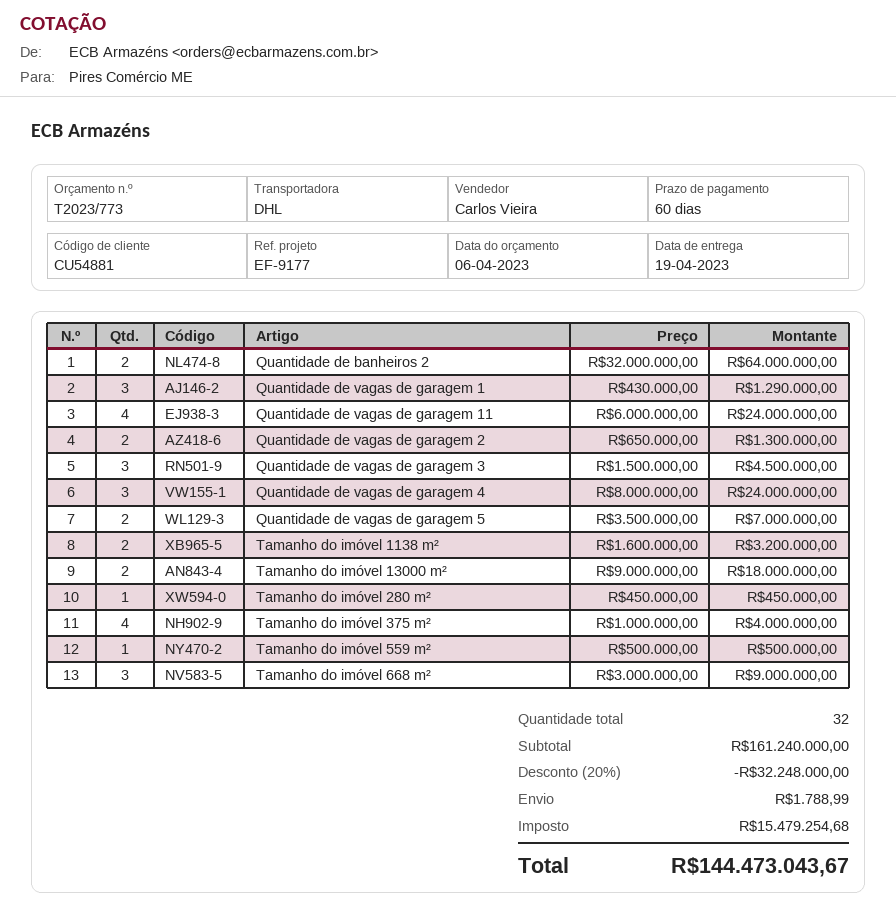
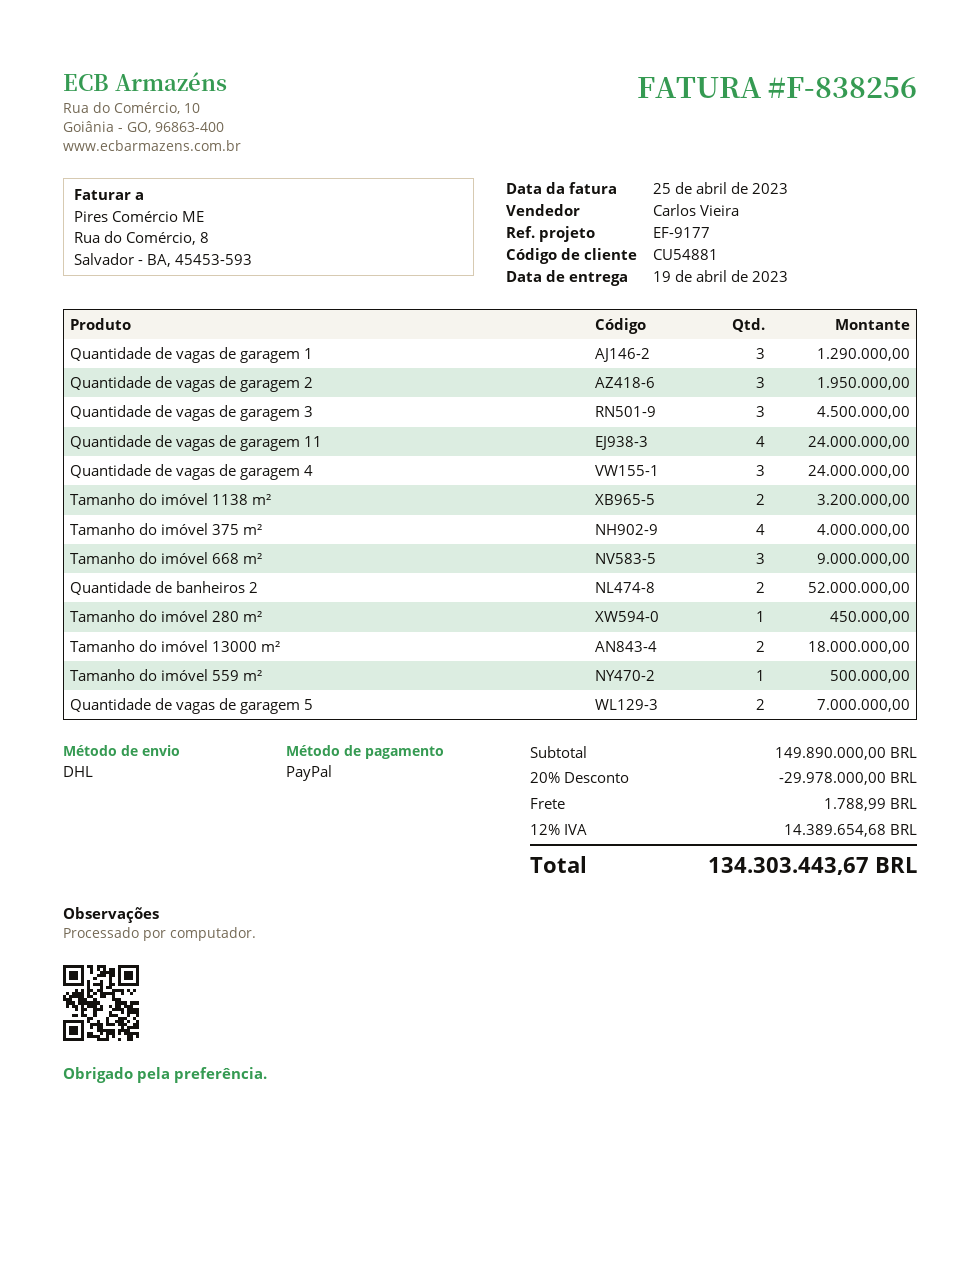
Quantidade de banheiros 2: 2 for 64000000.00 -> 2 for 52000000.00
Quantidade de vagas de garagem 2: 2 for 1300000.00 -> 3 for 1950000.00
subtotal: 161240000.00 -> 149890000.00
discount: 20% = 32248000.00 -> 20% = 29978000.00
tax: 15479254.68 -> 14389654.68
total: 144473043.67 -> 134303443.67

